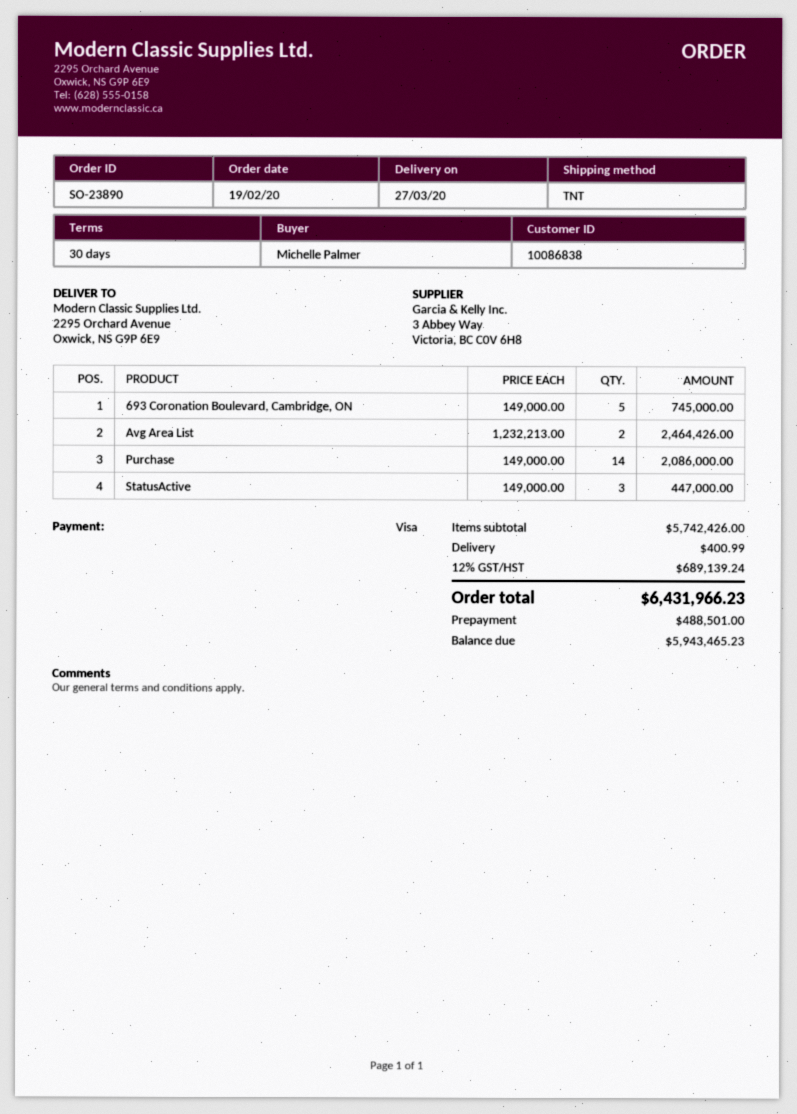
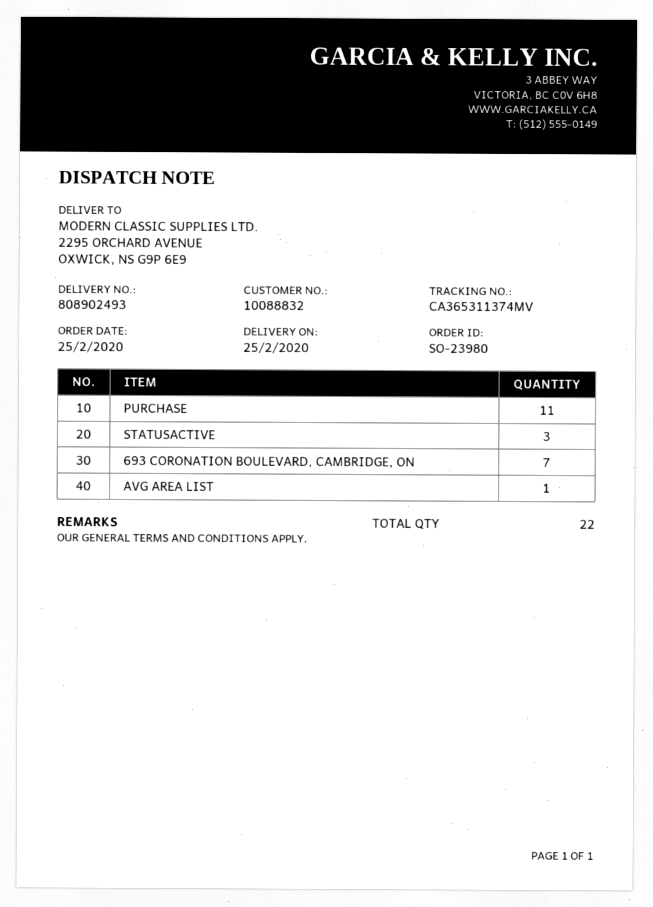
order number: SO-23890 -> SO-23980
order date: 2020-02-19 -> 2020-02-25
delivery date: 2020-03-27 -> 2020-02-25
customer number: 10086838 -> 10088832
693 Coronation Boulevard, Cambridge, ON: 5 -> 7
Avg Area List: 2 -> 1
Purchase: 14 -> 11

